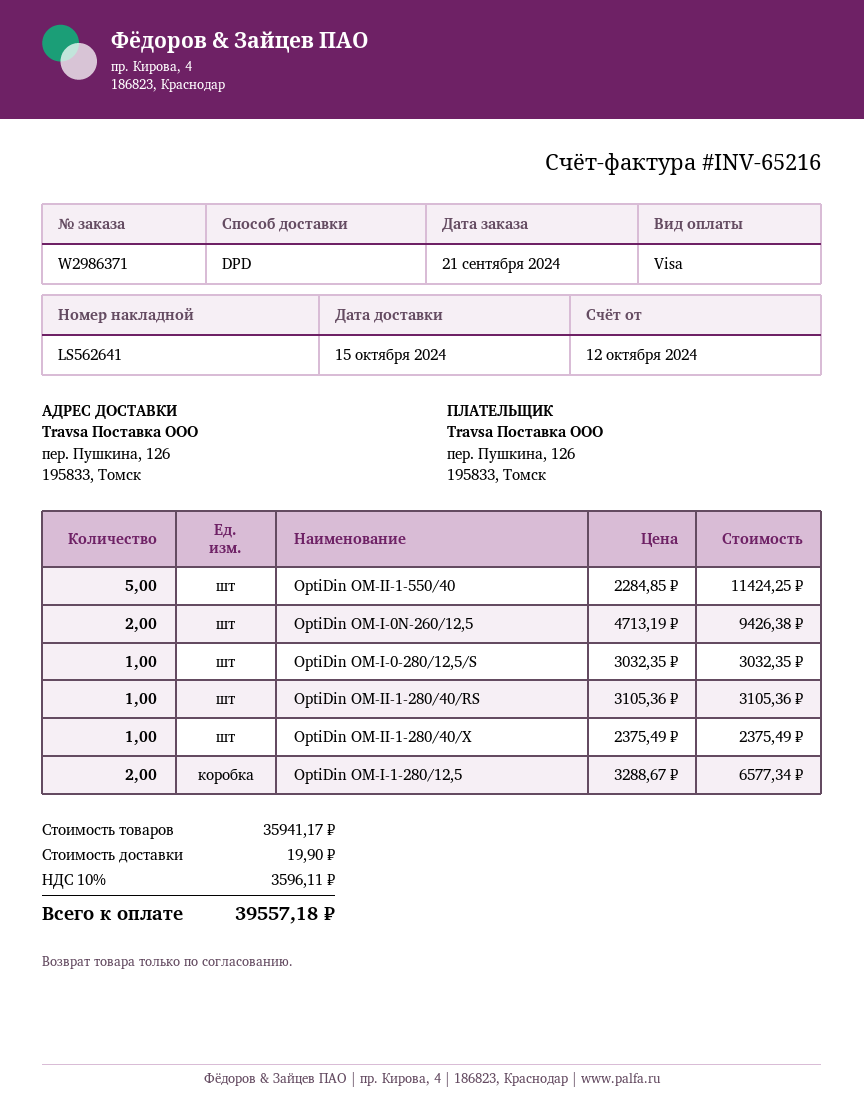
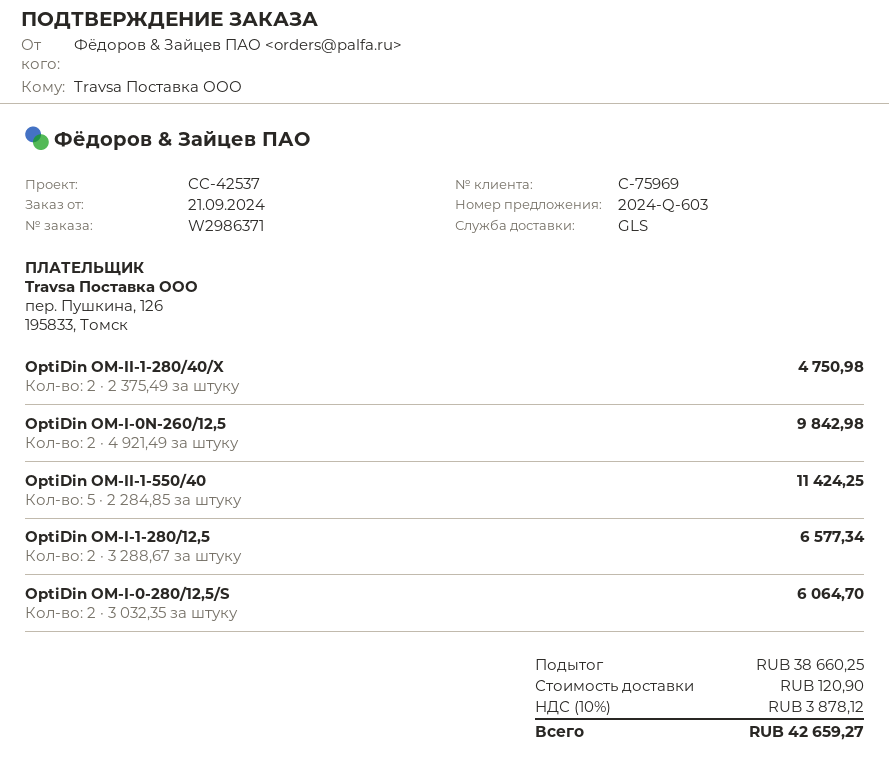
shipping method: DPD -> GLS
OptiDin OM-I-0N-260/12,5: 2 x 4713.19 = 9426.38 -> 2 x 4921.49 = 9842.98
OptiDin OM-I-0-280/12,5/S: 1 x 3032.35 = 3032.35 -> 2 x 3032.35 = 6064.70
OptiDin OM-II-1-280/40/RS: 1 x 3105.36 = 3105.36 -> none
OptiDin OM-II-1-280/40/X: 1 x 2375.49 = 2375.49 -> 2 x 2375.49 = 4750.98
subtotal: 35941.17 -> 38660.25
shipping: 19.90 -> 120.90
tax: 10% = 3596.11 -> 10% = 3878.12
total: 39557.18 -> 42659.27

